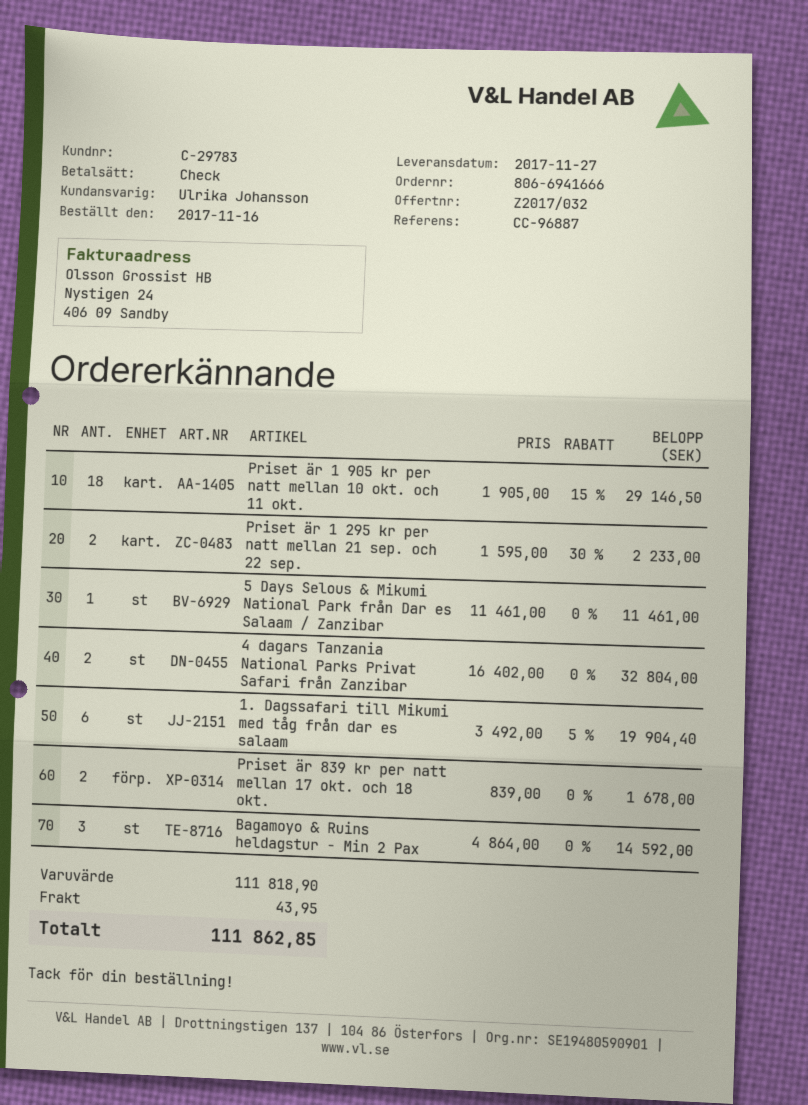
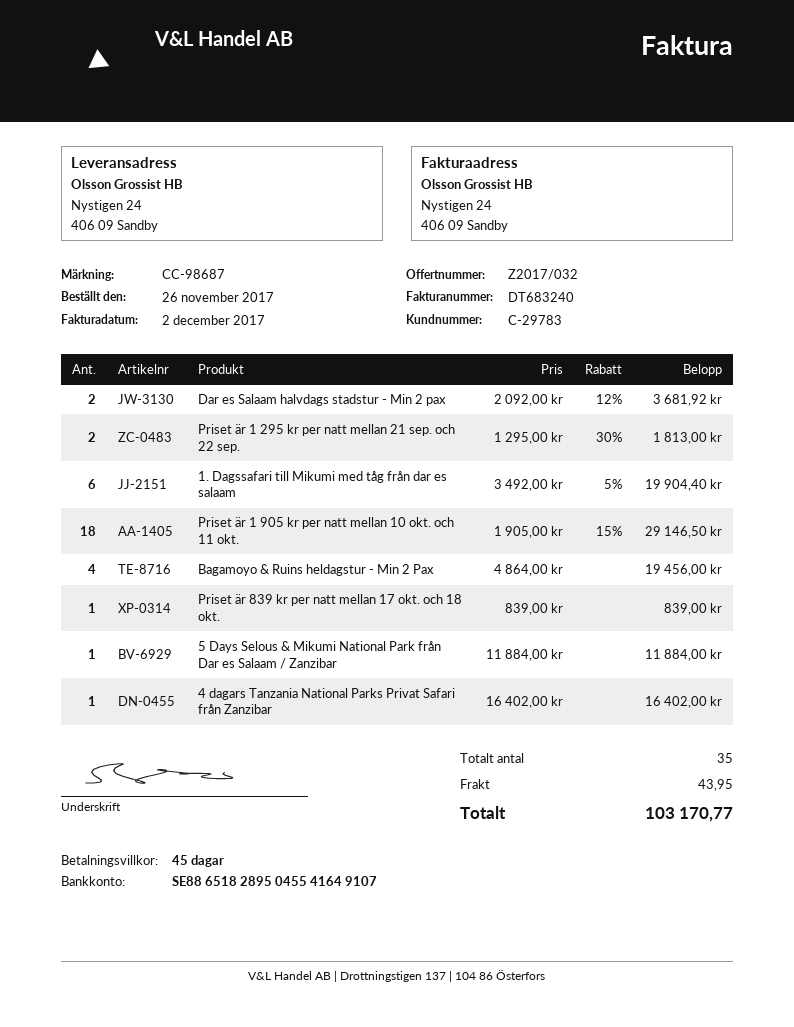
order date: 2017-11-16 -> 2017-11-26
reference: CC-96887 -> CC-98687
Priset är 1 295 kr per natt mellan 21 sep. och 22 sep.: 2 x 1595.00 - 30% = 2233.00 -> 2 x 1295.00 - 30% = 1813.00
5 Days Selous & Mikumi National Park från Dar es Salaam / Zanzibar: 1 x 11461.00 = 11461.00 -> 1 x 11884.00 = 11884.00
4 dagars Tanzania National Parks Privat Safari från Zanzibar: 2 x 16402.00 = 32804.00 -> 1 x 16402.00 = 16402.00
Priset är 839 kr per natt mellan 17 okt. och 18 okt.: 2 x 839.00 = 1678.00 -> 1 x 839.00 = 839.00
Bagamoyo & Ruins heldagstur - Min 2 Pax: 3 x 4864.00 = 14592.00 -> 4 x 4864.00 = 19456.00
Dar es Salaam halvdags stadstur - Min 2 pax: none -> 2 x 2092.00 - 12% = 3681.92
total: 111862.85 -> 103170.77

